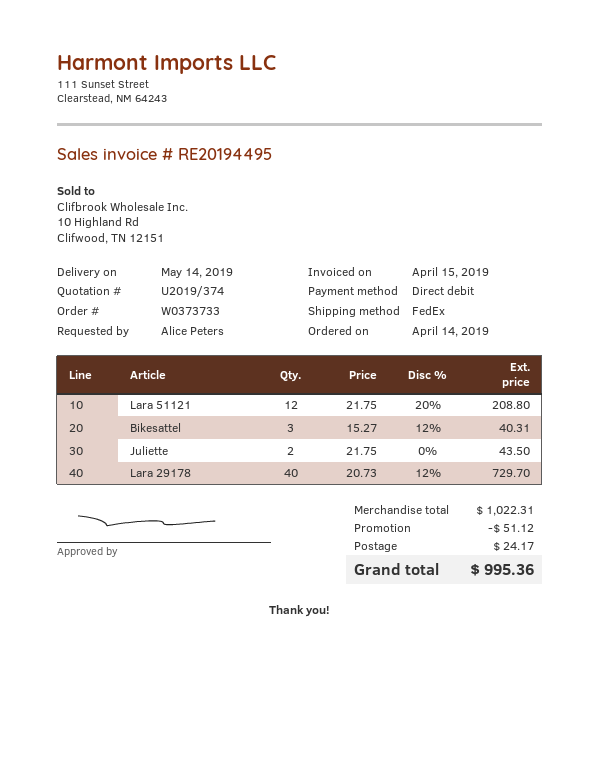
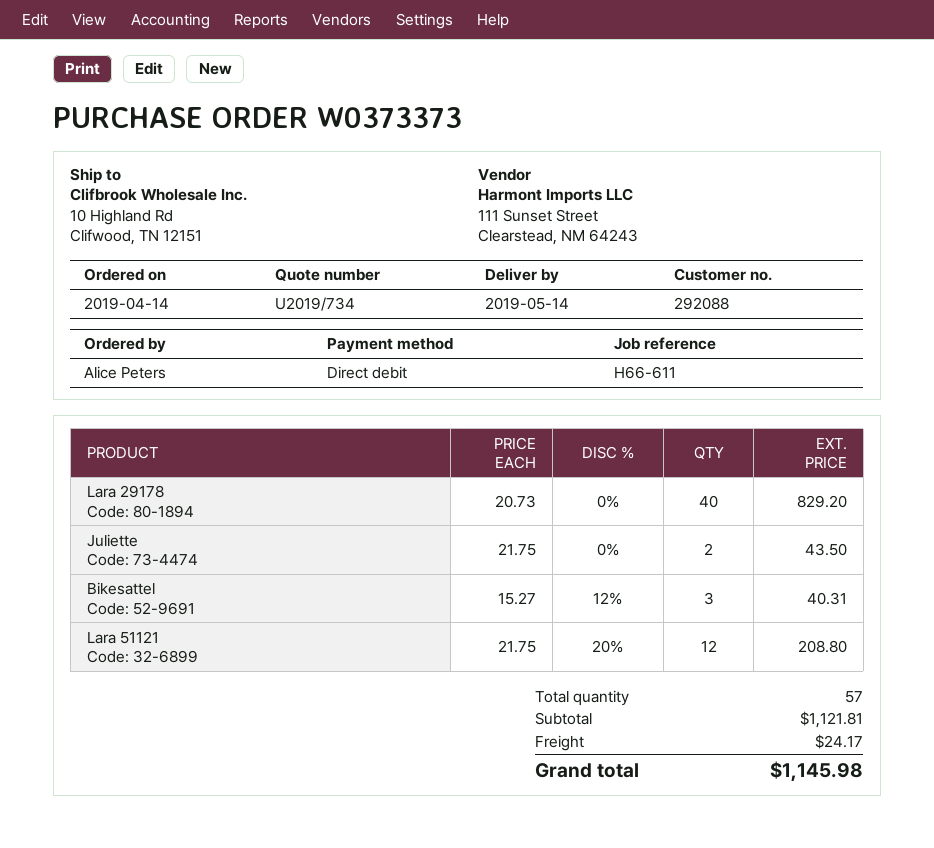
quote number: U2019/374 -> U2019/734
order number: W0373733 -> W0373373
Lara 29178: 40 x 20.73 - 12% = 729.70 -> 40 x 20.73 = 829.20
subtotal: 1022.31 -> 1121.81
discount: 51.12 -> none
total: 995.36 -> 1145.98

